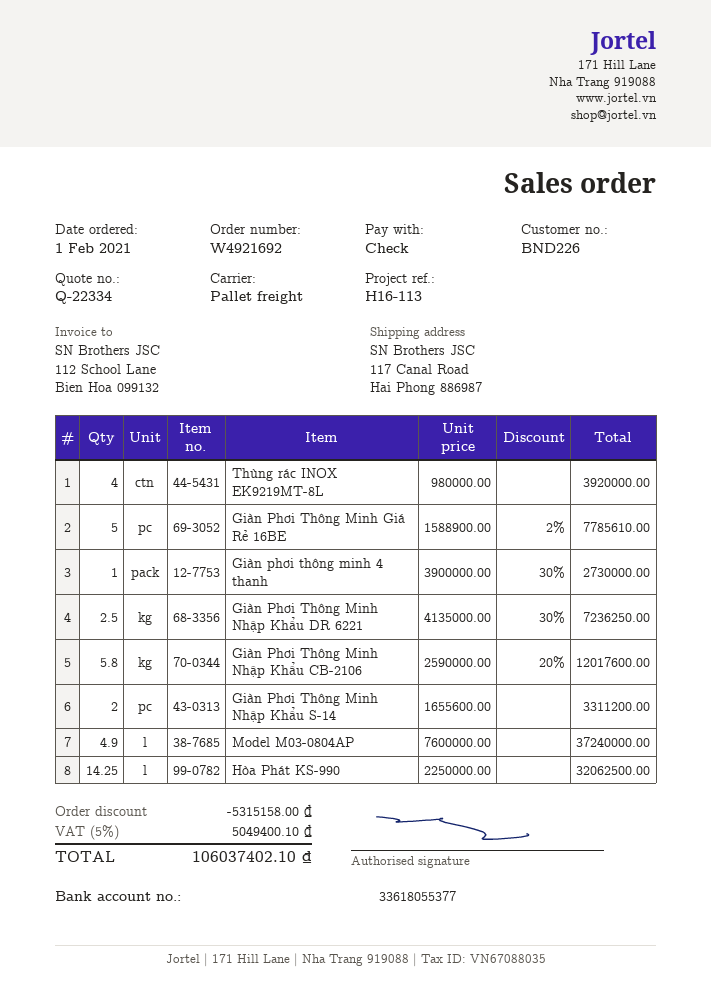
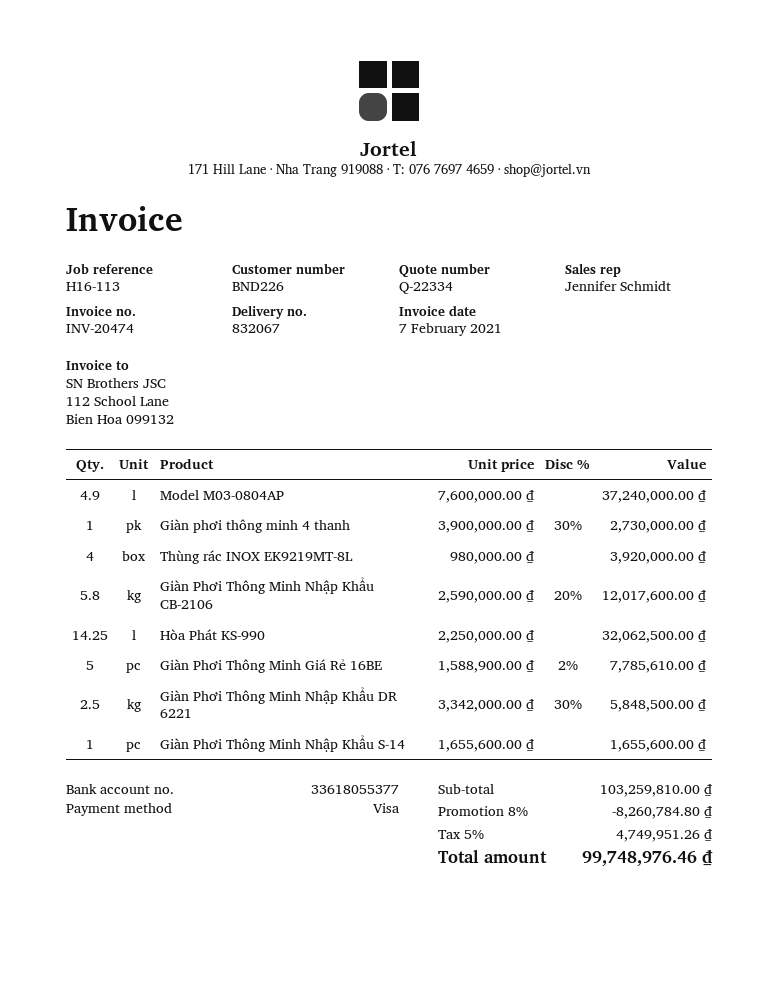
payment method: cheque -> Visa
Giàn Phơi Thông Minh Nhập Khẩu DR 6221: 2.5 x 4135000.00 - 30% = 7236250.00 -> 2.5 x 3342000.00 - 30% = 5848500.00
Giàn Phơi Thông Minh Nhập Khẩu S-14: 2 x 1655600.00 = 3311200.00 -> 1 x 1655600.00 = 1655600.00
discount: 5315158.00 -> 8260784.80
tax: 5% = 5049400.10 -> 5% = 4749951.26
total: 106037402.10 -> 99748976.46

